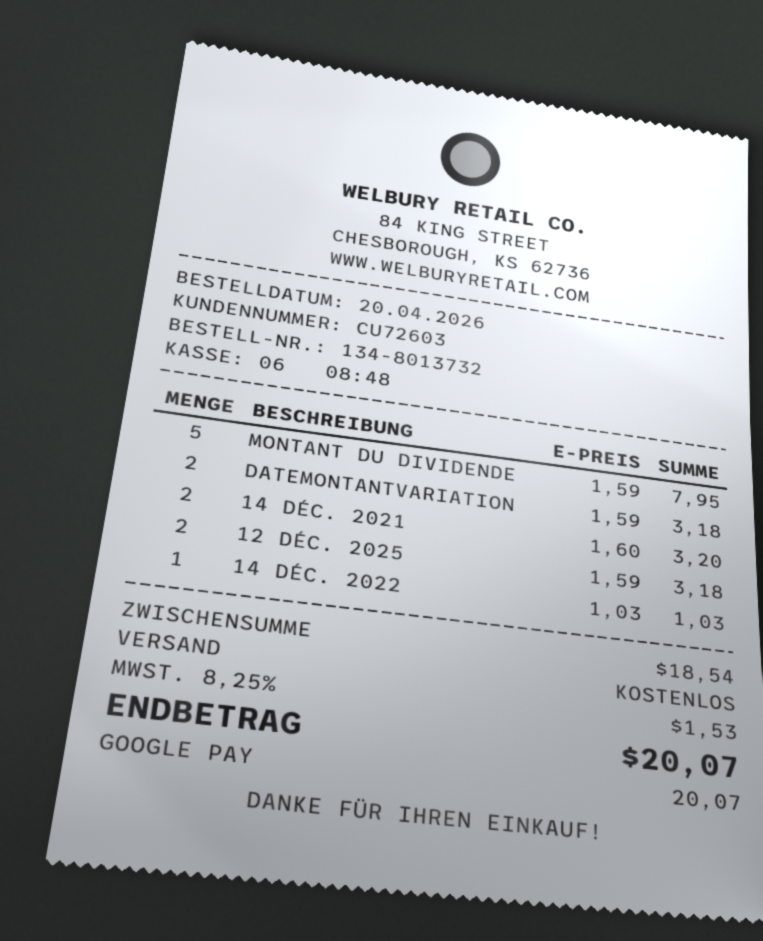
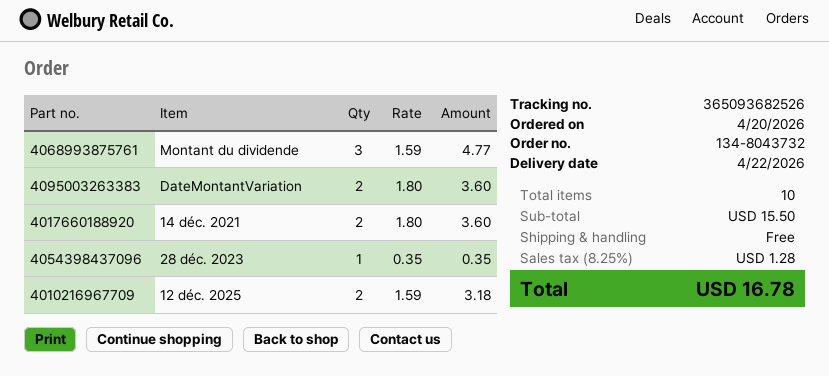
order number: 134-8013732 -> 134-8043732
MONTANT DU DIVIDENDE: 5 x 1.59 = 7.95 -> 3 x 1.59 = 4.77
DATEMONTANTVARIATION: 2 x 1.59 = 3.18 -> 2 x 1.80 = 3.60
14 DÉC. 2021: 2 x 1.60 = 3.20 -> 2 x 1.80 = 3.60
14 DÉC. 2022: 1 x 1.03 = 1.03 -> none
28 déc. 2023: none -> 1 x 0.35 = 0.35
subtotal: 18.54 -> 15.50
tax: 8.25% = 1.53 -> 8.25% = 1.28
total: 20.07 -> 16.78

